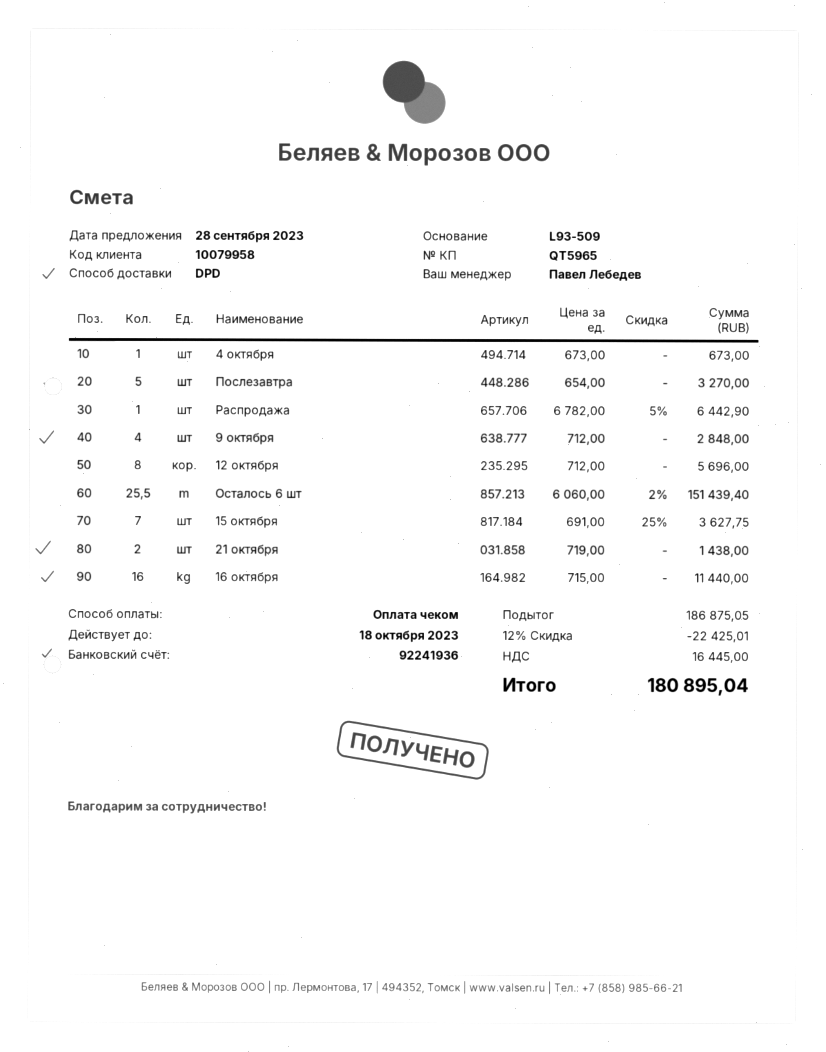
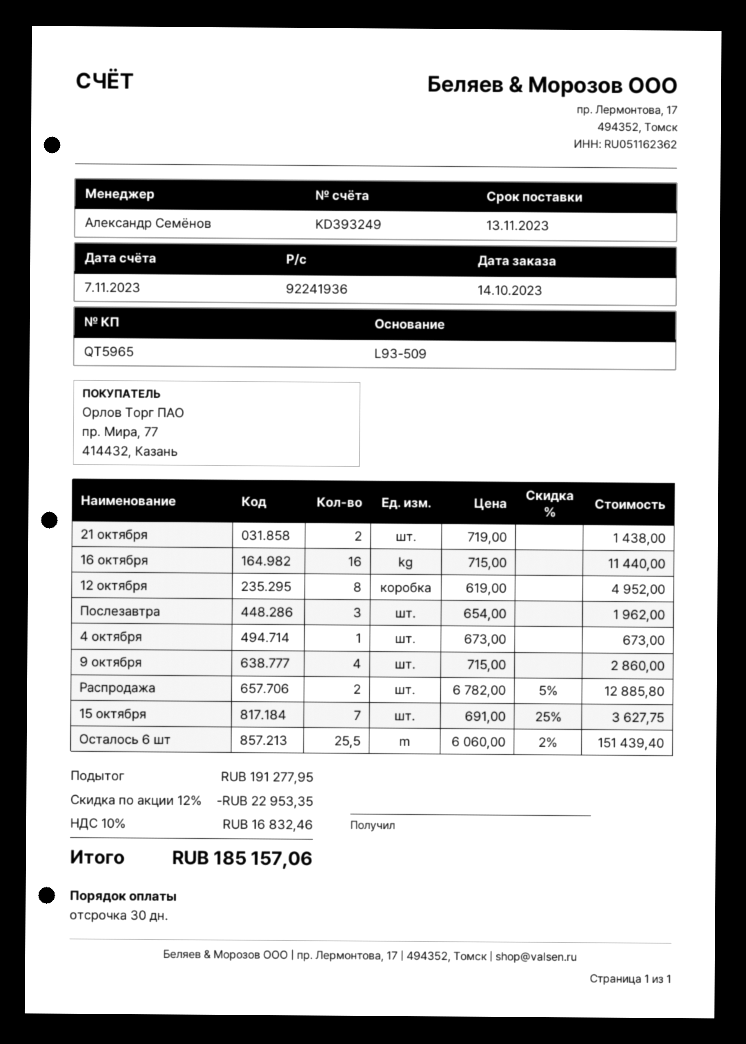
sales rep: Павел Лебедев -> Александр Семёнов
Послезавтра: 5 x 654.00 = 3270.00 -> 3 x 654.00 = 1962.00
Распродажа: 1 x 6782.00 - 5% = 6442.90 -> 2 x 6782.00 - 5% = 12885.80
9 октября: 4 x 712.00 = 2848.00 -> 4 x 715.00 = 2860.00
12 октября: 8 x 712.00 = 5696.00 -> 8 x 619.00 = 4952.00
subtotal: 186875.05 -> 191277.95
discount: 12% = 22425.01 -> 12% = 22953.35
tax: 16445.00 -> 16832.46
total: 180895.04 -> 185157.06

